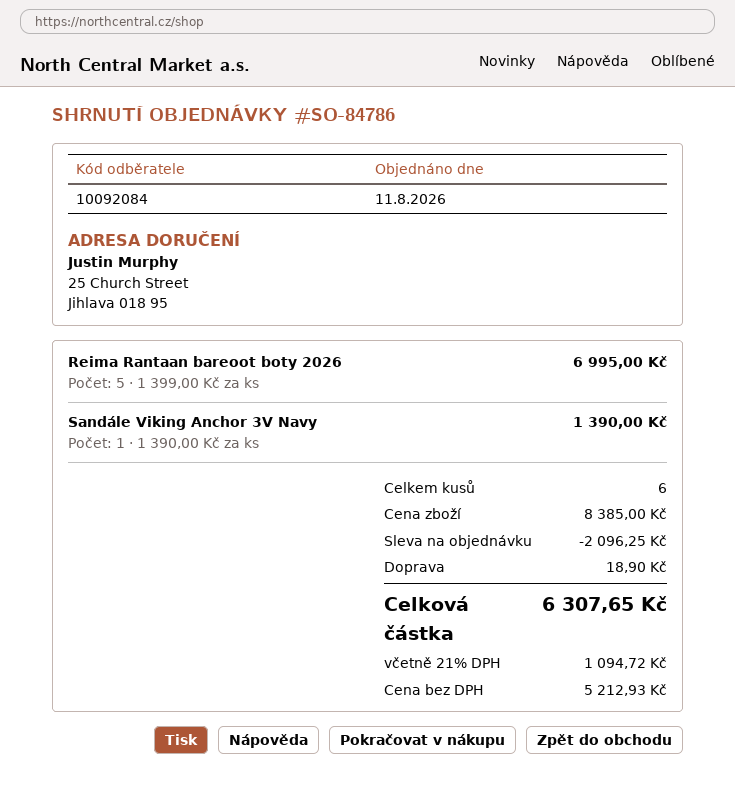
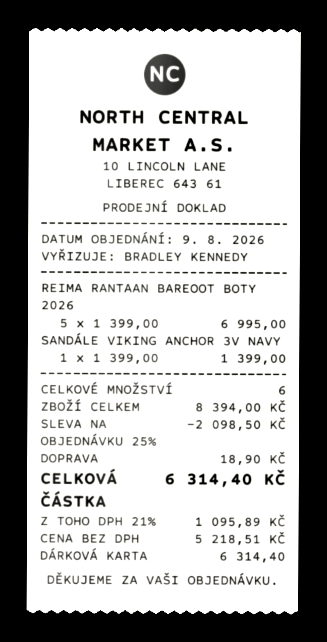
order date: 2026-08-11 -> 2026-08-09
Sandále Viking Anchor 3V Navy: 1 x 1390.00 = 1390.00 -> 1 x 1399.00 = 1399.00
subtotal: 8385.00 -> 8394.00
discount: 2096.25 -> 2098.50
net: 5212.93 -> 5218.51
tax: 21% = 1094.72 -> 21% = 1095.89
total: 6307.65 -> 6314.40

